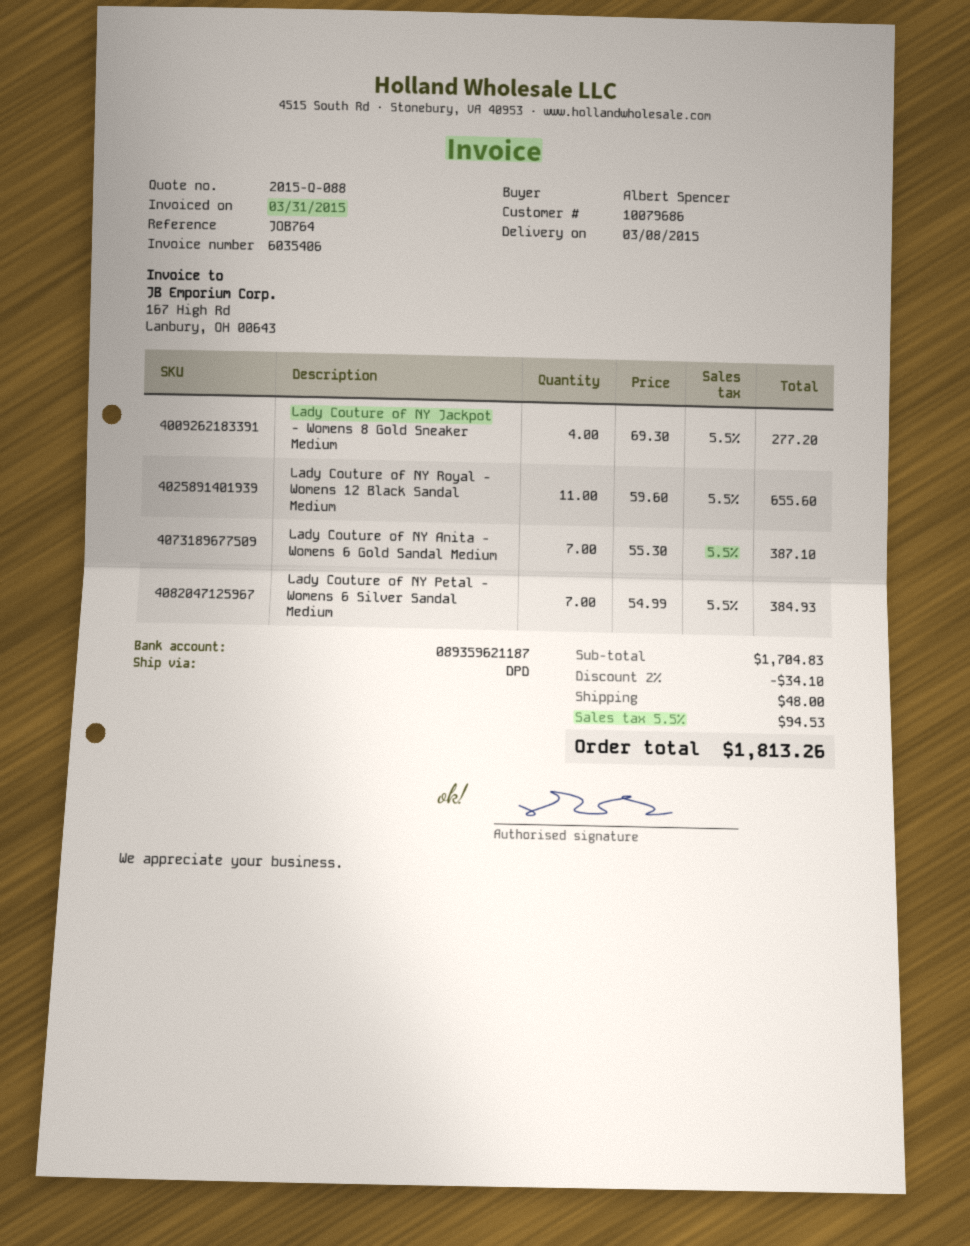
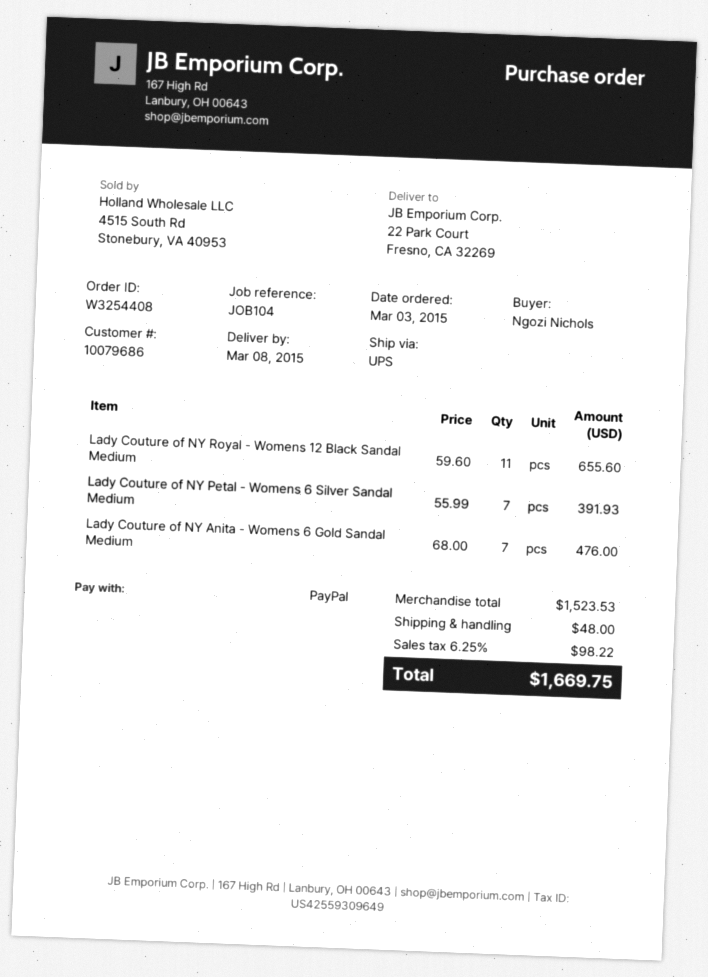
reference: JOB764 -> JOB104
ordered by: Albert Spencer -> Ngozi Nichols
shipping method: DPD -> UPS
Lady Couture of NY Jackpot - Womens 8 Gold Sneaker Medium: 4 x 69.30 = 277.20 -> none
Lady Couture of NY Anita - Womens 6 Gold Sandal Medium: 7 x 55.30 = 387.10 -> 7 x 68.00 = 476.00
Lady Couture of NY Petal - Womens 6 Silver Sandal Medium: 7 x 54.99 = 384.93 -> 7 x 55.99 = 391.93
subtotal: 1704.83 -> 1523.53
discount: 2% = 34.10 -> none
tax: 5.5% = 94.53 -> 6.25% = 98.22
total: 1813.26 -> 1669.75

